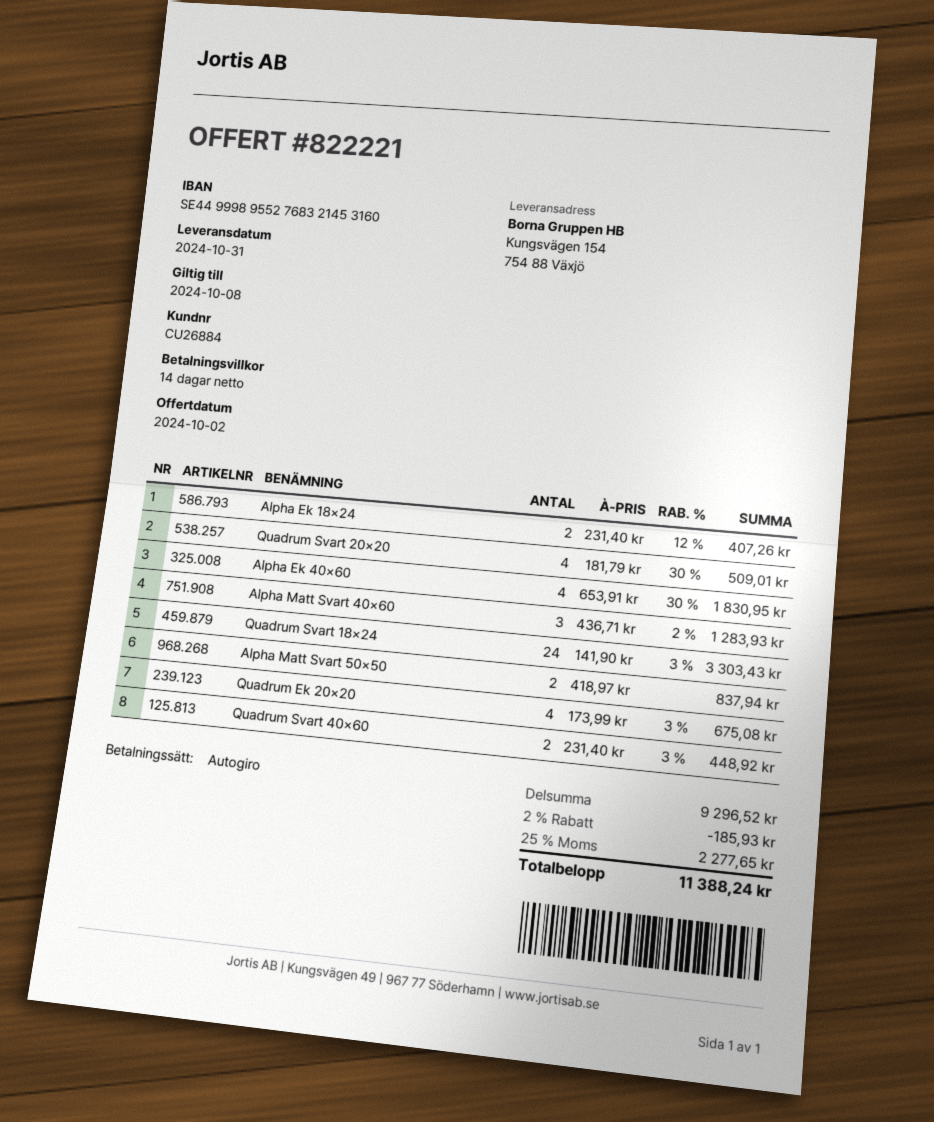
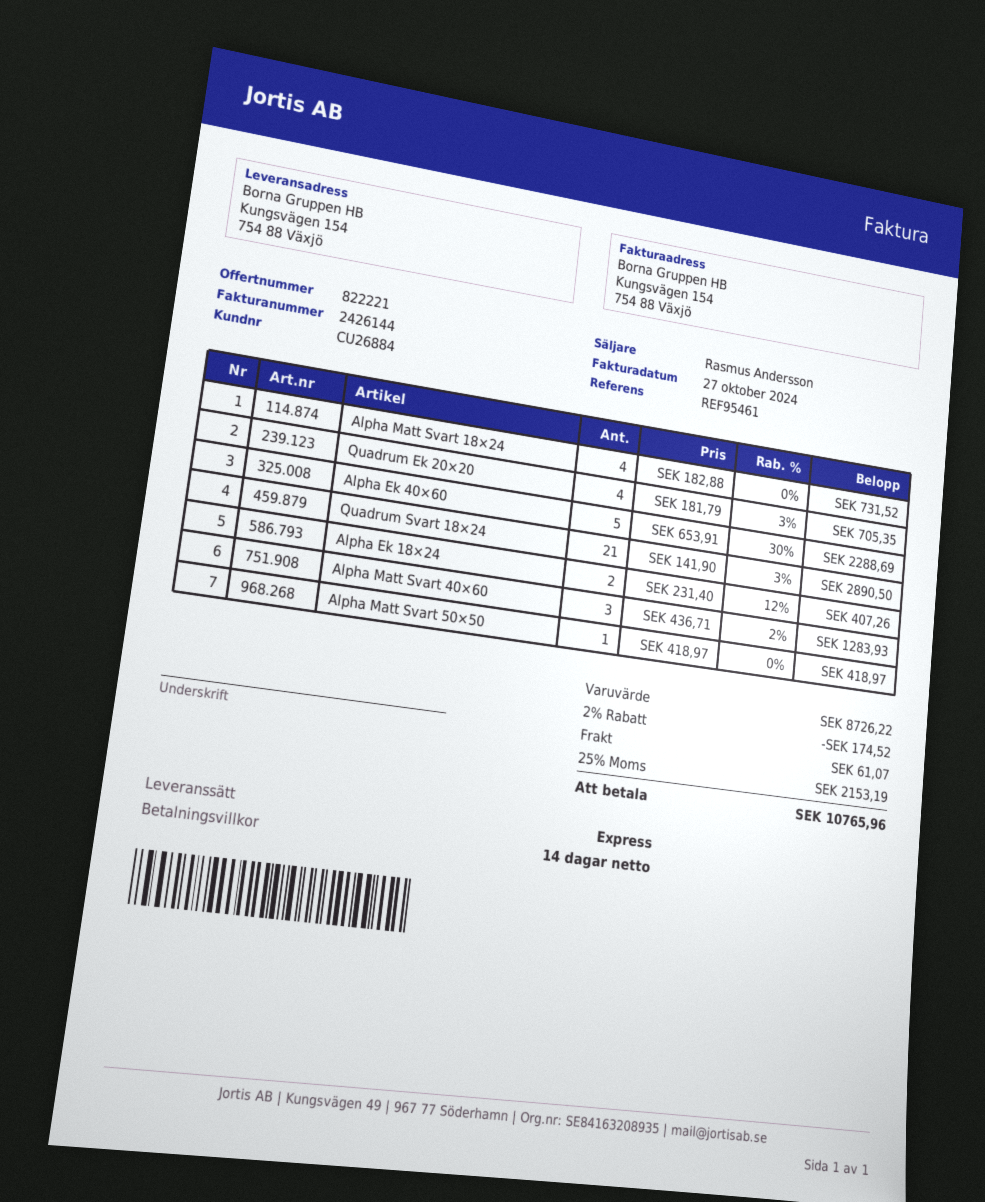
Quadrum Svart 20×20: 4 x 181.79 - 30% = 509.01 -> none
Alpha Ek 40×60: 4 x 653.91 - 30% = 1830.95 -> 5 x 653.91 - 30% = 2288.69
Quadrum Svart 18×24: 24 x 141.90 - 3% = 3303.43 -> 21 x 141.90 - 3% = 2890.50
Alpha Matt Svart 50×50: 2 x 418.97 = 837.94 -> 1 x 418.97 = 418.97
Quadrum Ek 20×20: 4 x 173.99 - 3% = 675.08 -> 4 x 181.79 - 3% = 705.35
Quadrum Svart 40×60: 2 x 231.40 - 3% = 448.92 -> none
Alpha Matt Svart 18×24: none -> 4 x 182.88 = 731.52
subtotal: 9296.52 -> 8726.22
discount: 2% = 185.93 -> 2% = 174.52
shipping: none -> 61.07
tax: 25% = 2277.65 -> 25% = 2153.19
total: 11388.24 -> 10765.96

